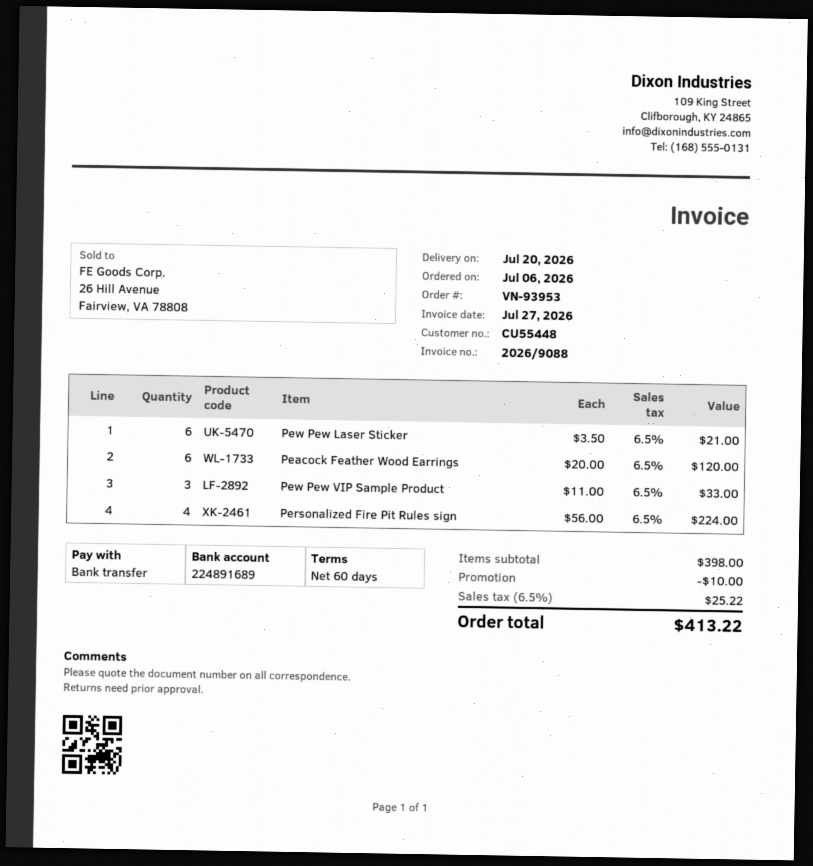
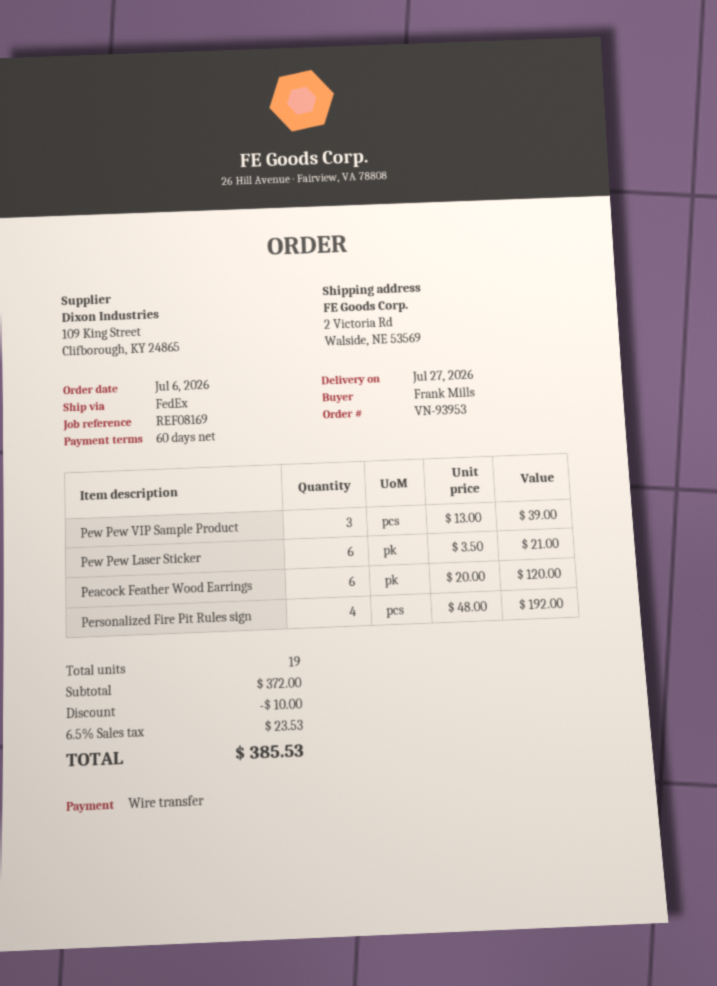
delivery date: 2026-07-20 -> 2026-07-27
Pew Pew VIP Sample Product: 3 x 11.00 = 33.00 -> 3 x 13.00 = 39.00
Personalized Fire Pit Rules sign: 4 x 56.00 = 224.00 -> 4 x 48.00 = 192.00
subtotal: 398.00 -> 372.00
tax: 6.5% = 25.22 -> 6.5% = 23.53
total: 413.22 -> 385.53

